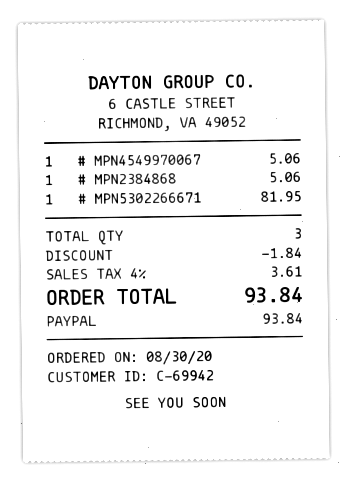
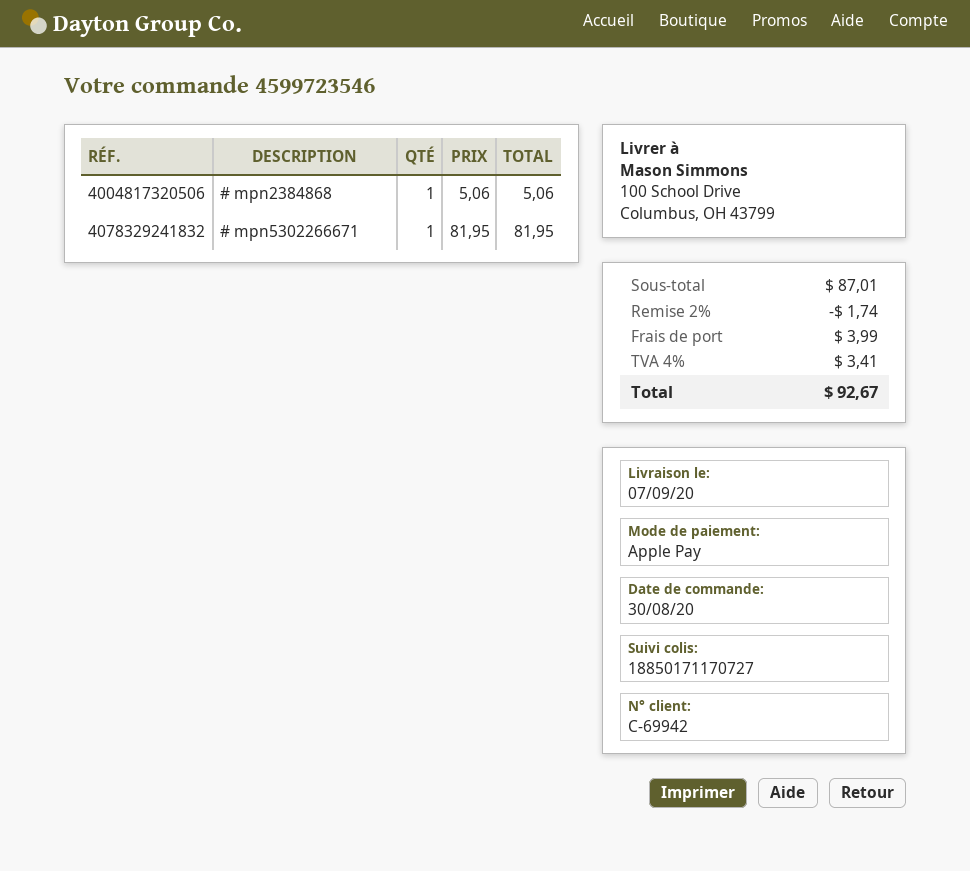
payment method: PayPal -> Apple Pay
# MPN4549970067: 1 x 5.06 = 5.06 -> none
discount: 1.84 -> 1.74
shipping: none -> 3.99
tax: 4% = 3.61 -> 4% = 3.41
total: 93.84 -> 92.67

